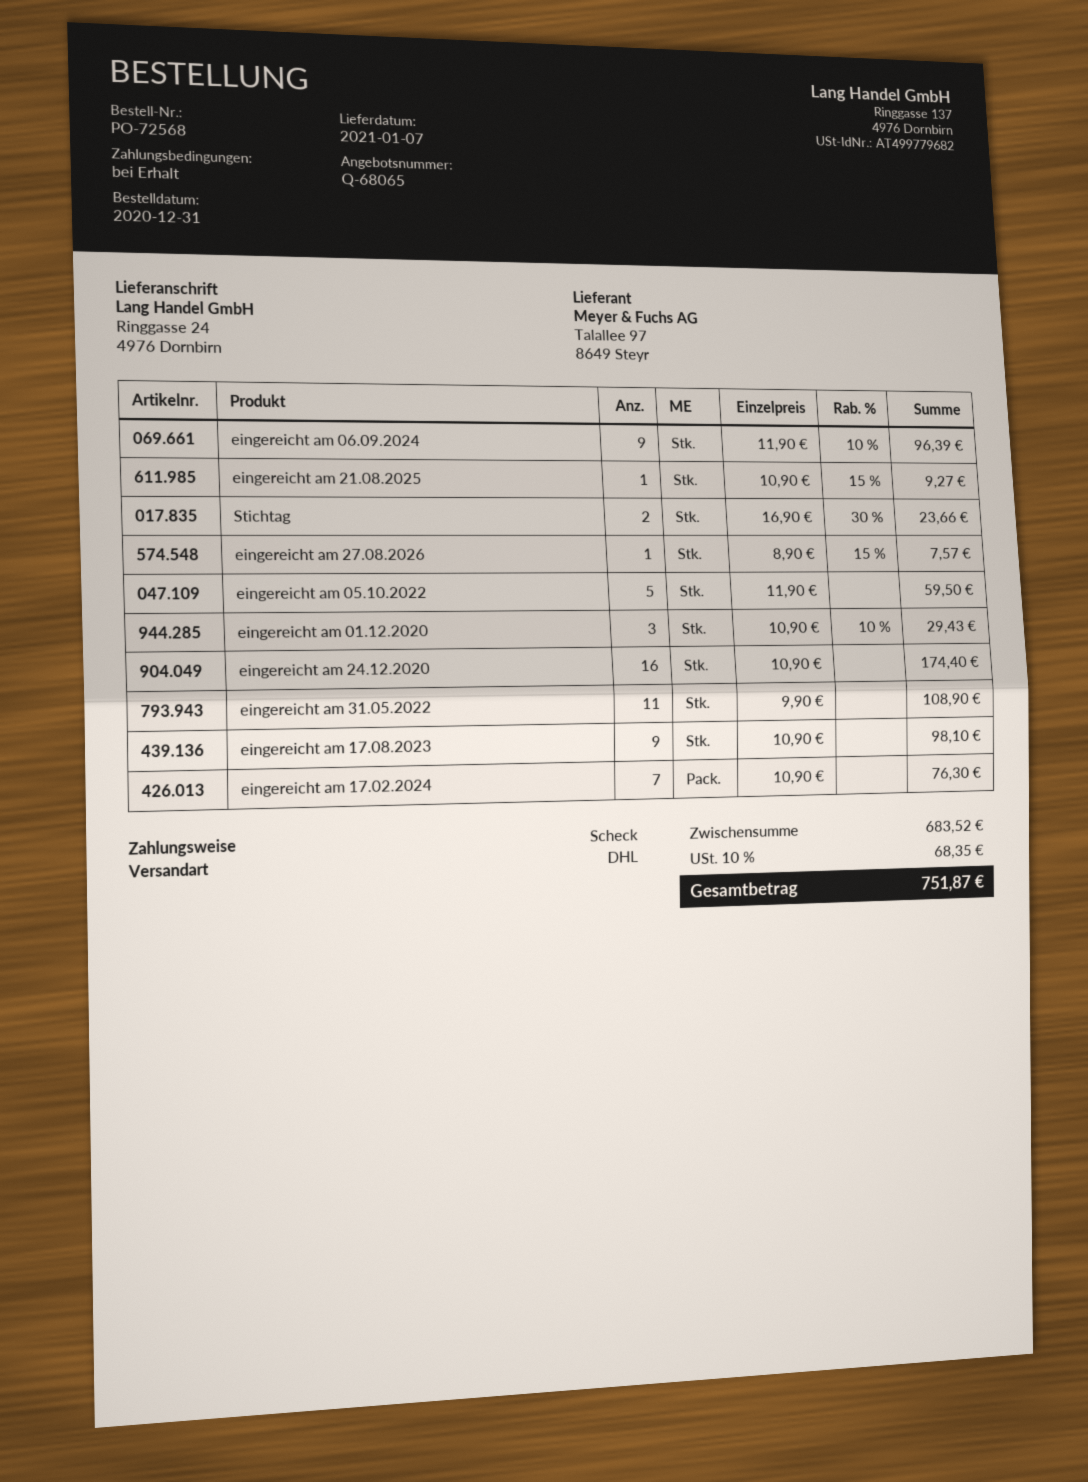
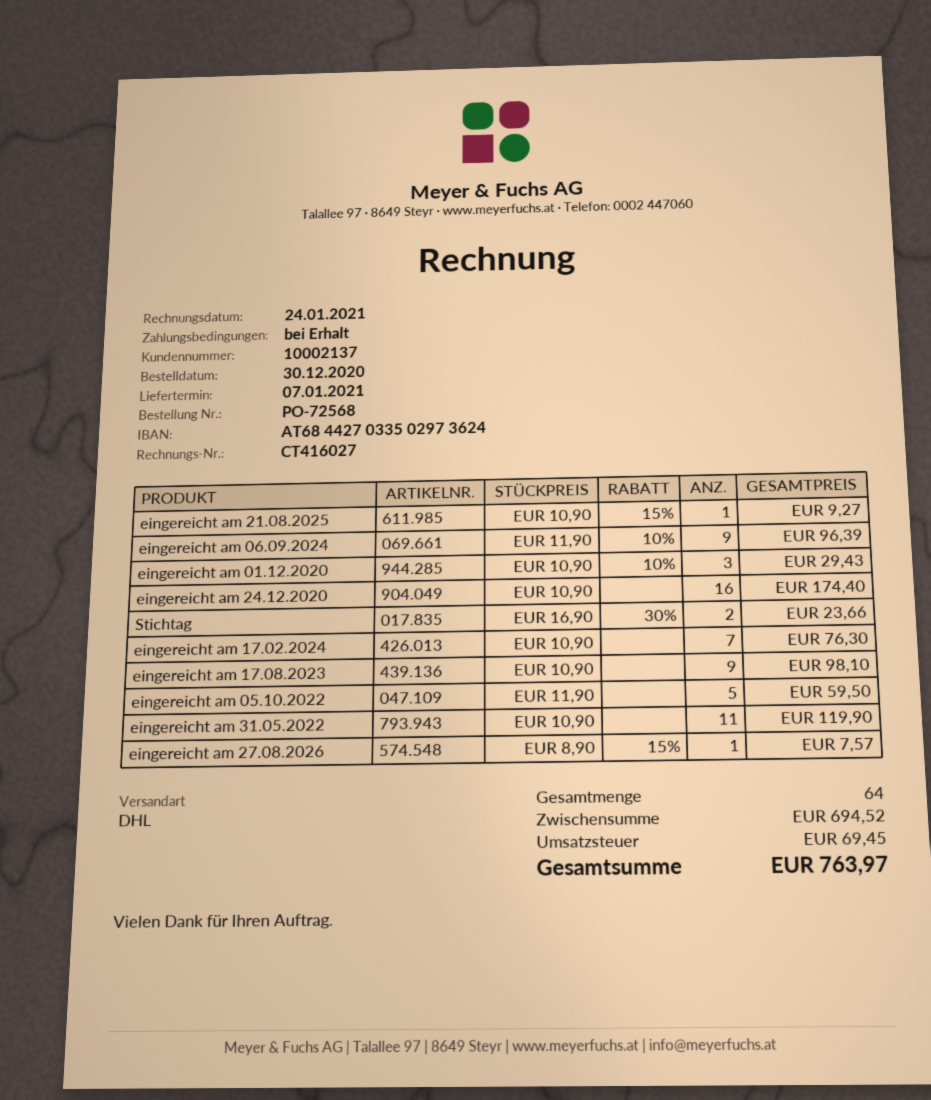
order date: 2020-12-31 -> 2020-12-30
eingereicht am 31.05.2022: 11 x 9.90 = 108.90 -> 11 x 10.90 = 119.90
subtotal: 683.52 -> 694.52
tax: 68.35 -> 69.45
total: 751.87 -> 763.97

